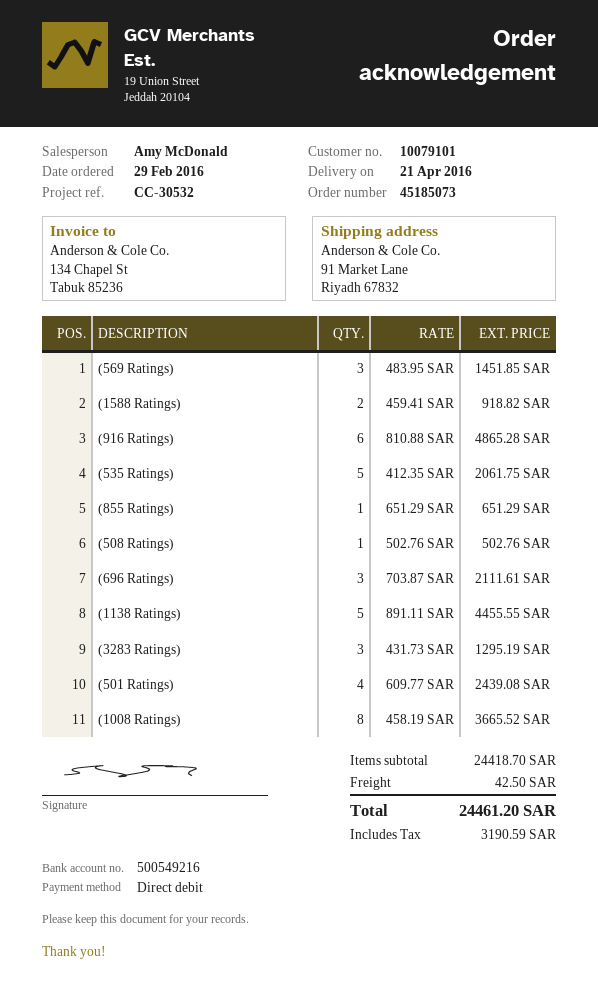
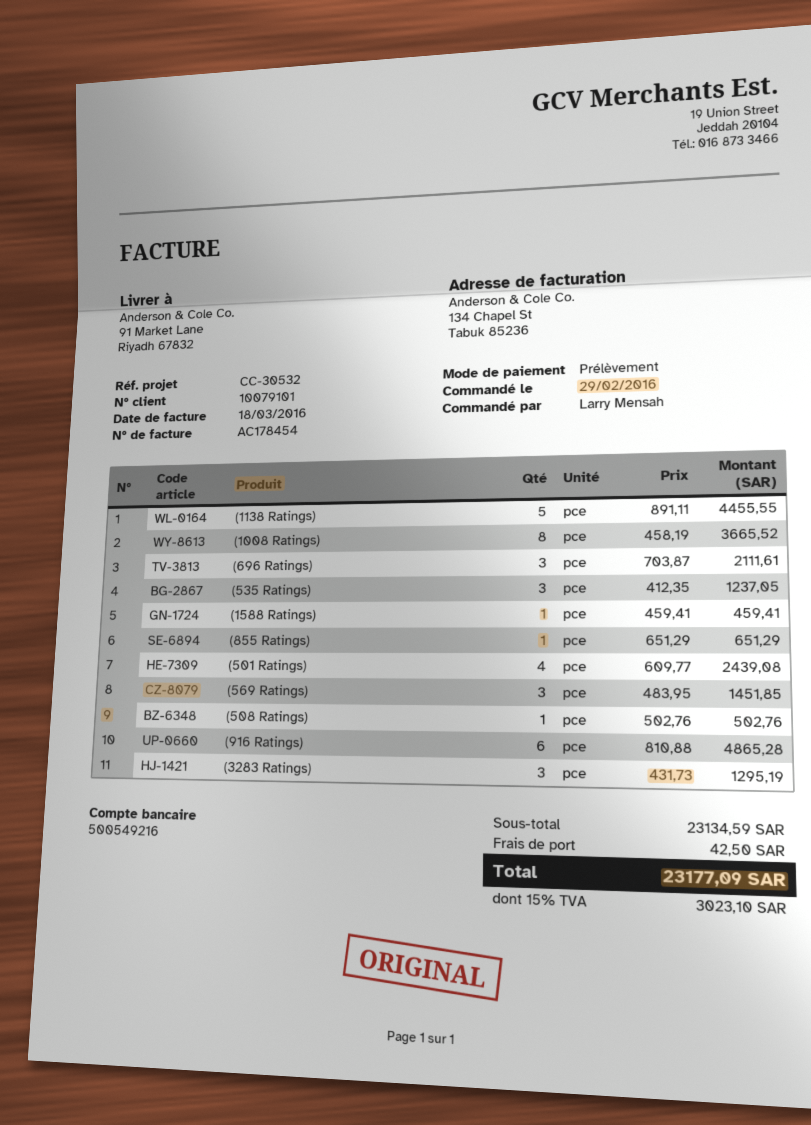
(1588 Ratings): 2 x 459.41 = 918.82 -> 1 x 459.41 = 459.41
(535 Ratings): 5 x 412.35 = 2061.75 -> 3 x 412.35 = 1237.05
subtotal: 24418.70 -> 23134.59
tax: 3190.59 -> 3023.10
total: 24461.20 -> 23177.09

